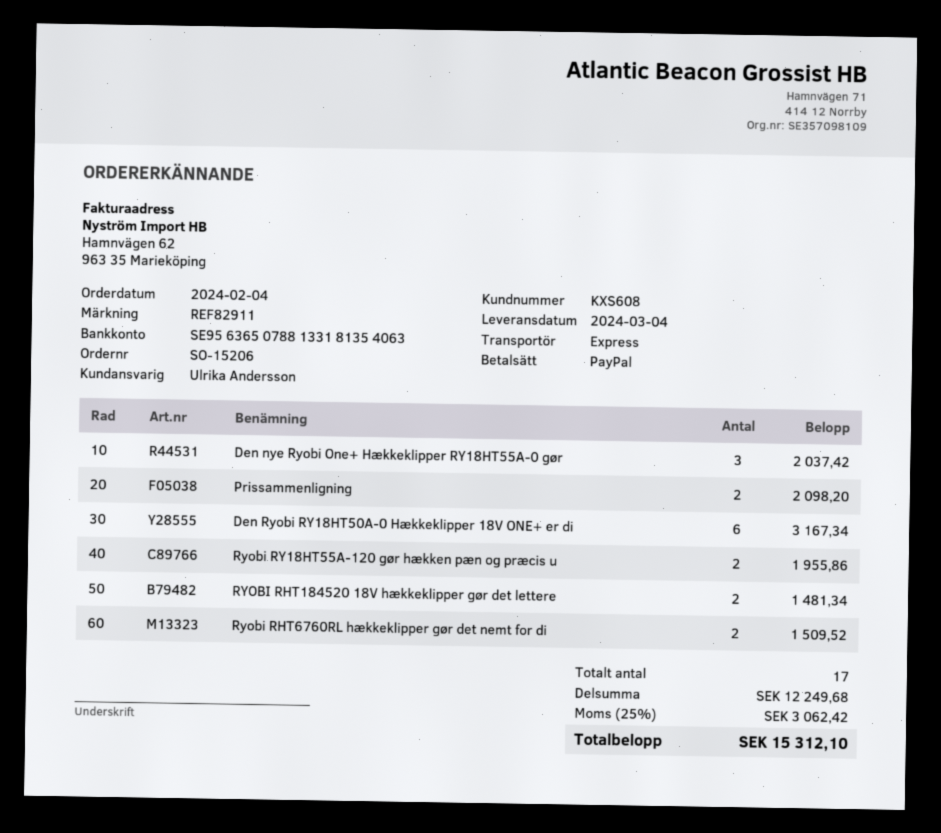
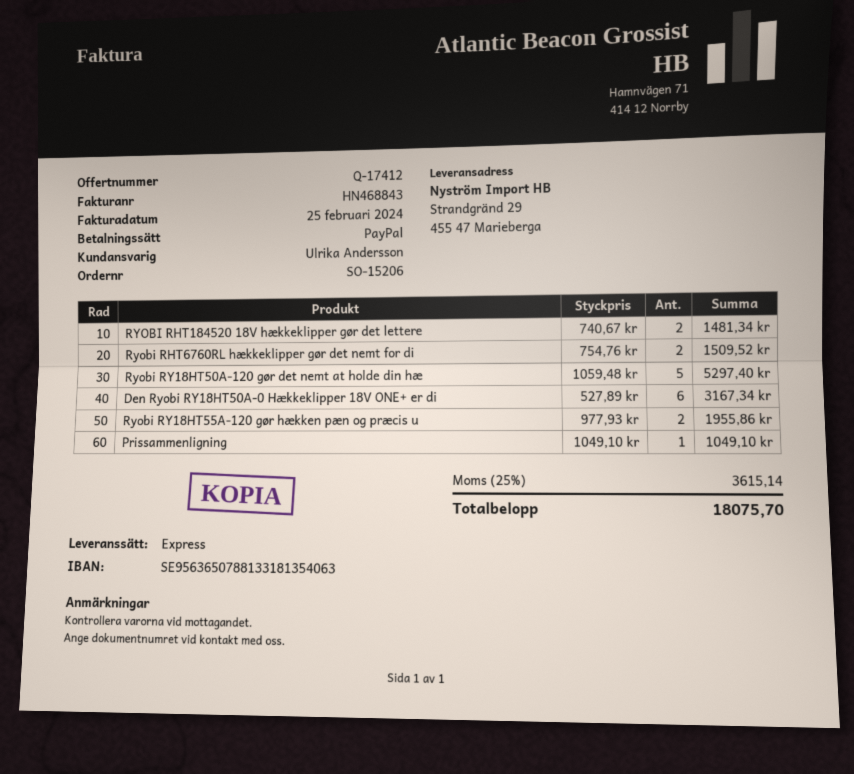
Den nye Ryobi One+ Hækkeklipper RY18HT55A-0 gør: 3 for 2037.42 -> none
Prissammenligning: 2 for 2098.20 -> 1 for 1049.10
Ryobi RY18HT50A-120 gør det nemt at holde din hæ: none -> 5 for 5297.40
tax: 25% = 3062.42 -> 25% = 3615.14
total: 15312.10 -> 18075.70

